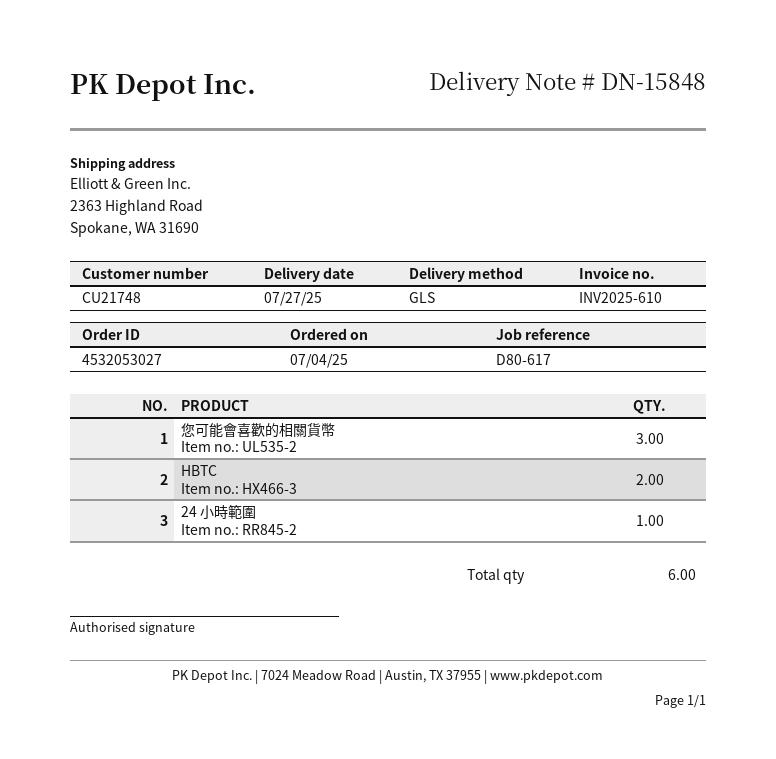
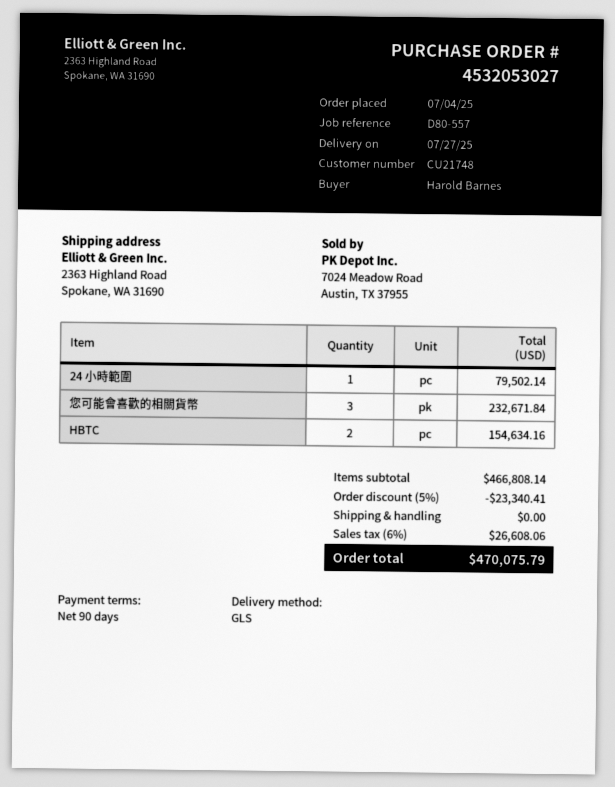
reference: D80-617 -> D80-557

